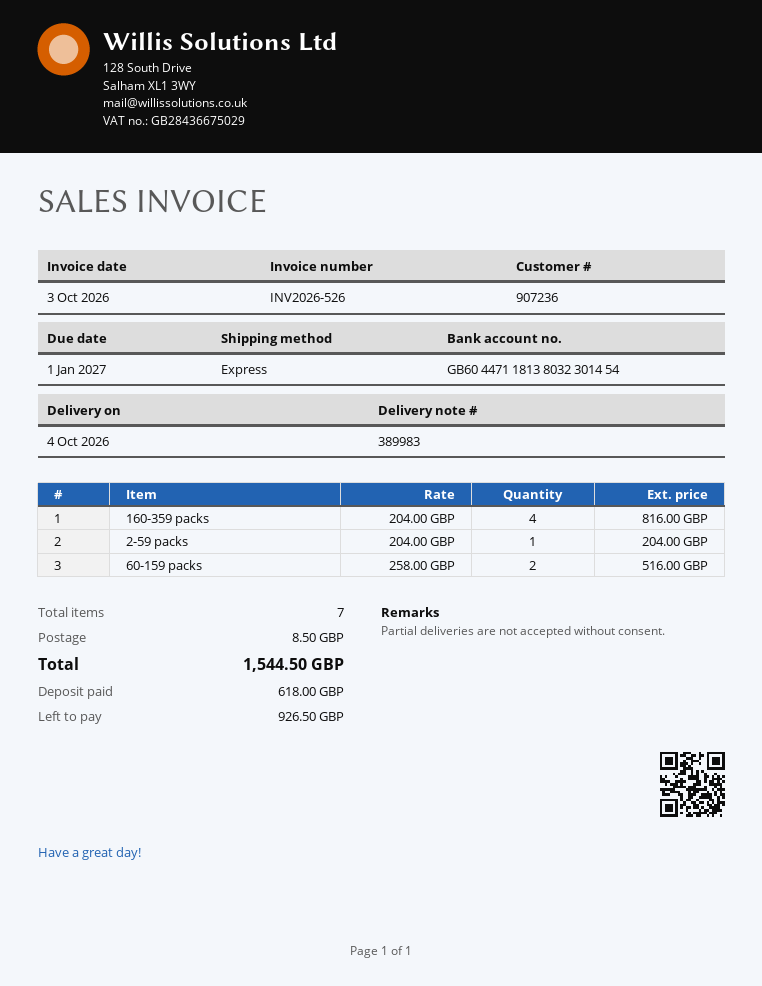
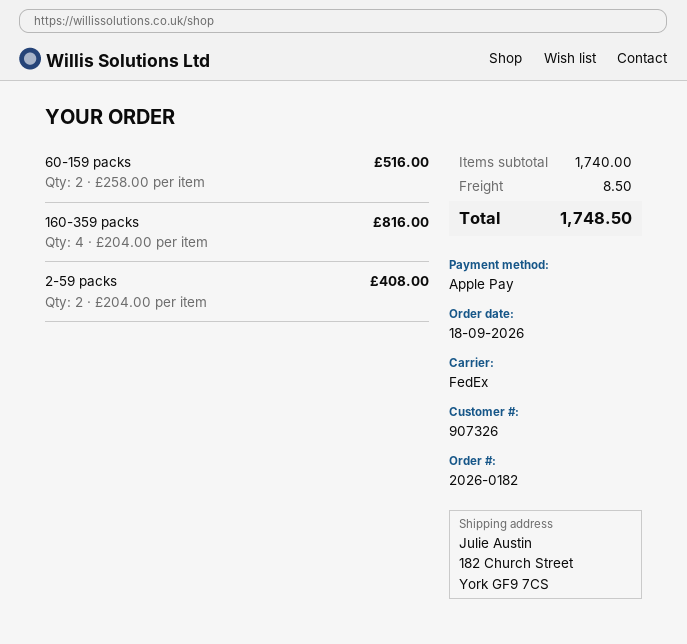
customer number: 907236 -> 907326
shipping method: express -> FedEx
2-59 packs: 1 x 204.00 = 204.00 -> 2 x 204.00 = 408.00
total: 1544.50 -> 1748.50

